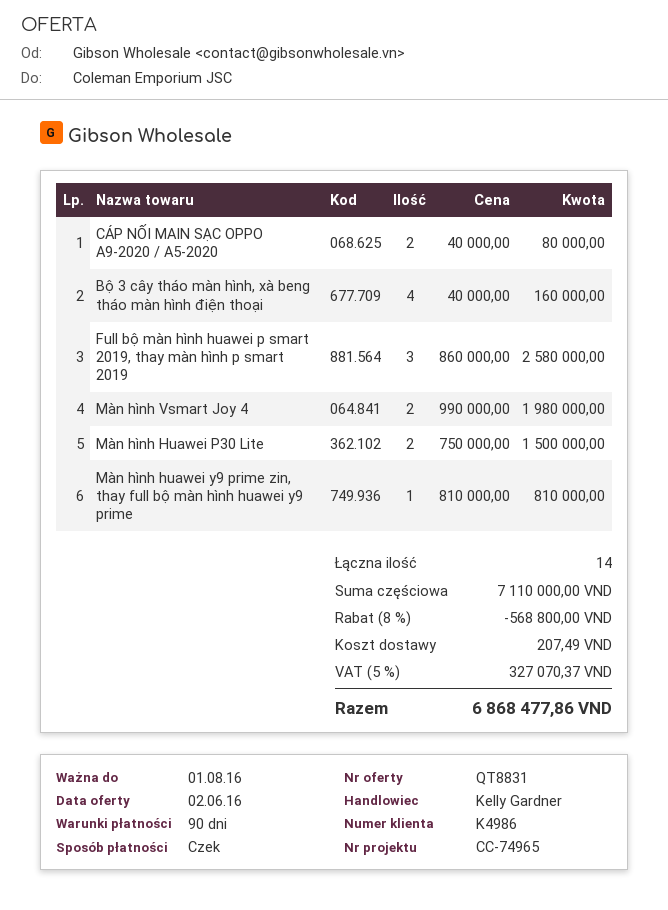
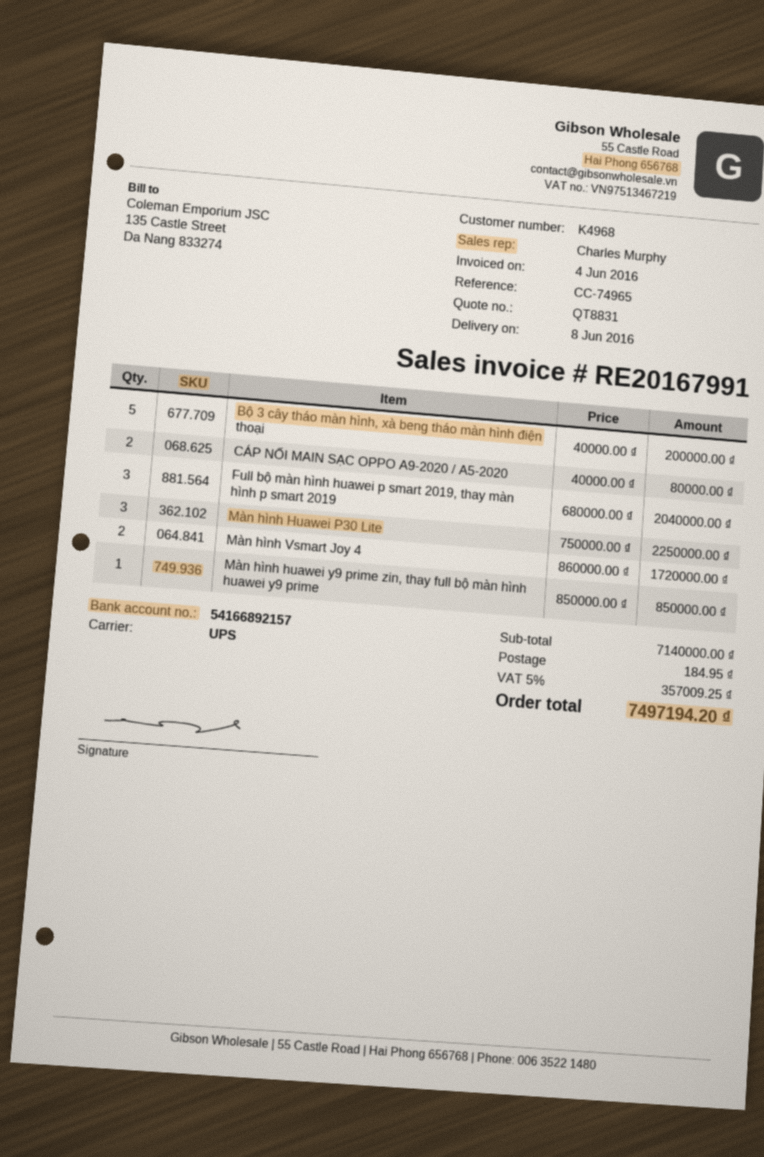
customer number: K4986 -> K4968
sales rep: Kelly Gardner -> Charles Murphy
Bộ 3 cây tháo màn hình, xà beng tháo màn hình điện thoại: 4 x 40000.00 = 160000.00 -> 5 x 40000.00 = 200000.00
Full bộ màn hình huawei p smart 2019, thay màn hình p smart 2019: 3 x 860000.00 = 2580000.00 -> 3 x 680000.00 = 2040000.00
Màn hình Vsmart Joy 4: 2 x 990000.00 = 1980000.00 -> 2 x 860000.00 = 1720000.00
Màn hình Huawei P30 Lite: 2 x 750000.00 = 1500000.00 -> 3 x 750000.00 = 2250000.00
Màn hình huawei y9 prime zin, thay full bộ màn hình huawei y9 prime: 1 x 810000.00 = 810000.00 -> 1 x 850000.00 = 850000.00
subtotal: 7110000.00 -> 7140000.00
discount: 8% = 568800.00 -> none
shipping: 207.49 -> 184.95
tax: 5% = 327070.37 -> 5% = 357009.25
total: 6868477.86 -> 7497194.20

